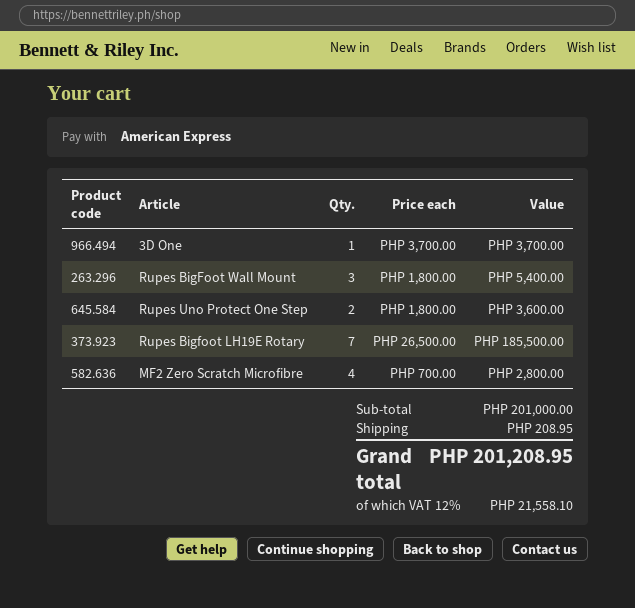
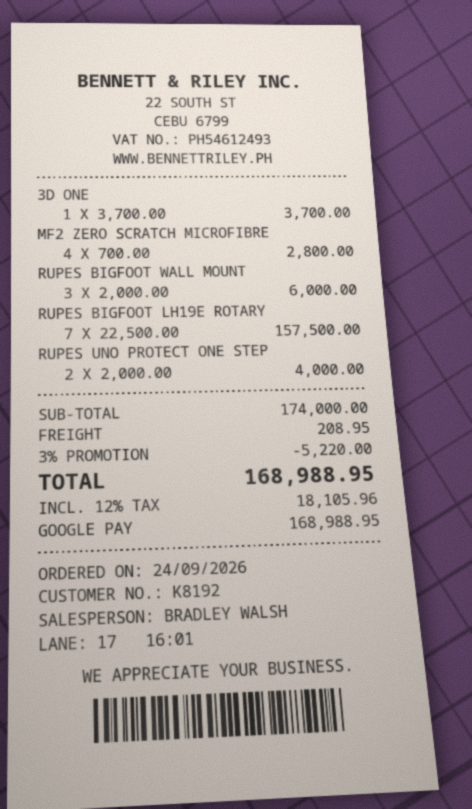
payment method: American Express -> Google Pay
Rupes BigFoot Wall Mount: 3 x 1800.00 = 5400.00 -> 3 x 2000.00 = 6000.00
Rupes Uno Protect One Step: 2 x 1800.00 = 3600.00 -> 2 x 2000.00 = 4000.00
Rupes Bigfoot LH19E Rotary: 7 x 26500.00 = 185500.00 -> 7 x 22500.00 = 157500.00
subtotal: 201000.00 -> 174000.00
discount: none -> 3% = 5220.00
tax: 12% = 21558.10 -> 12% = 18105.96
total: 201208.95 -> 168988.95

